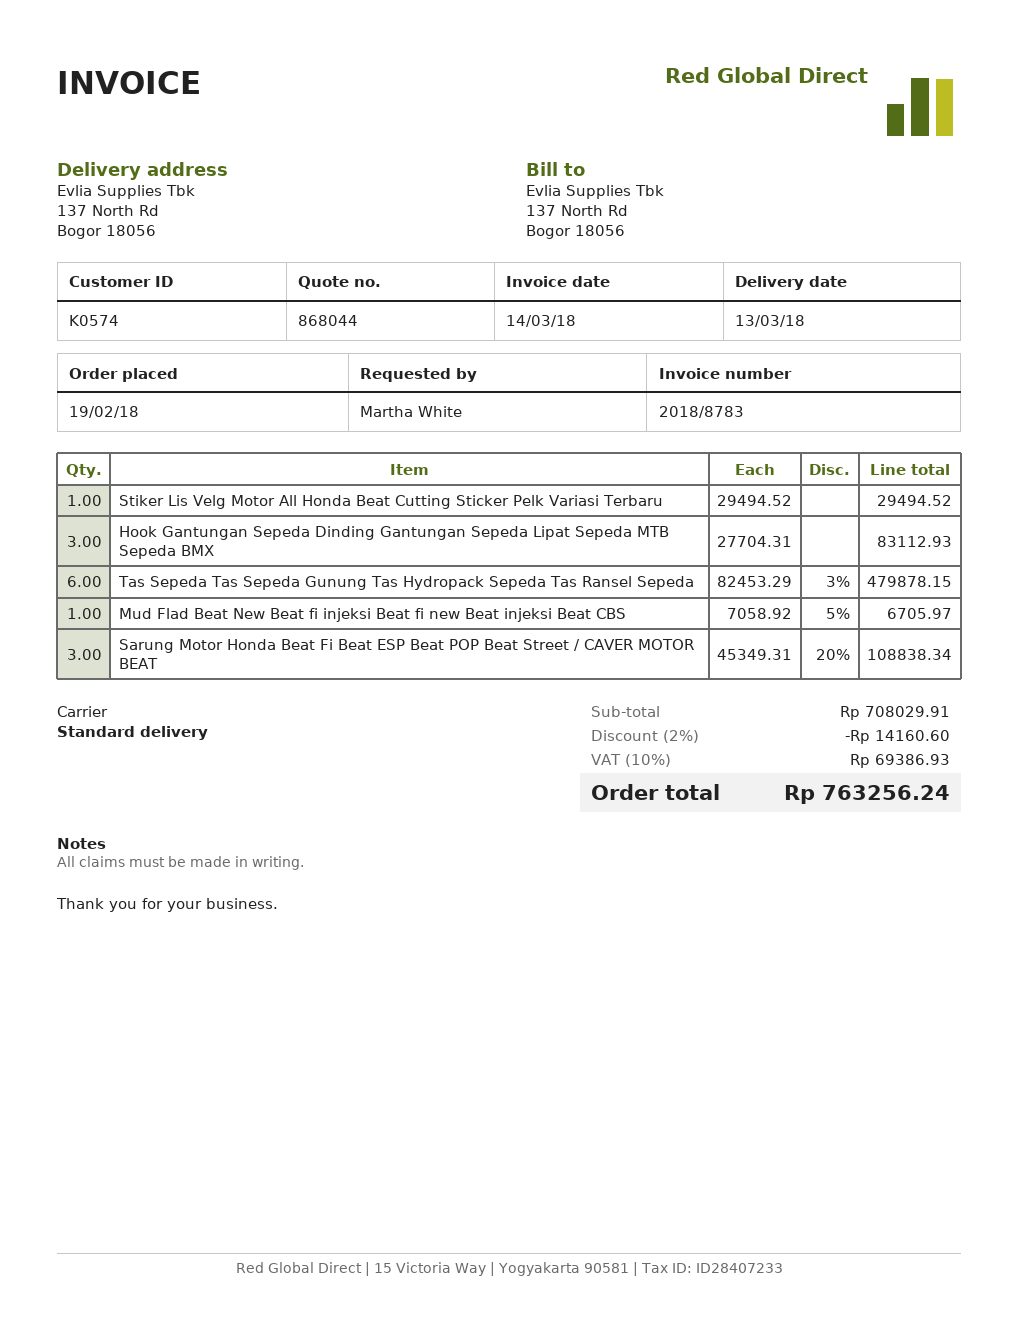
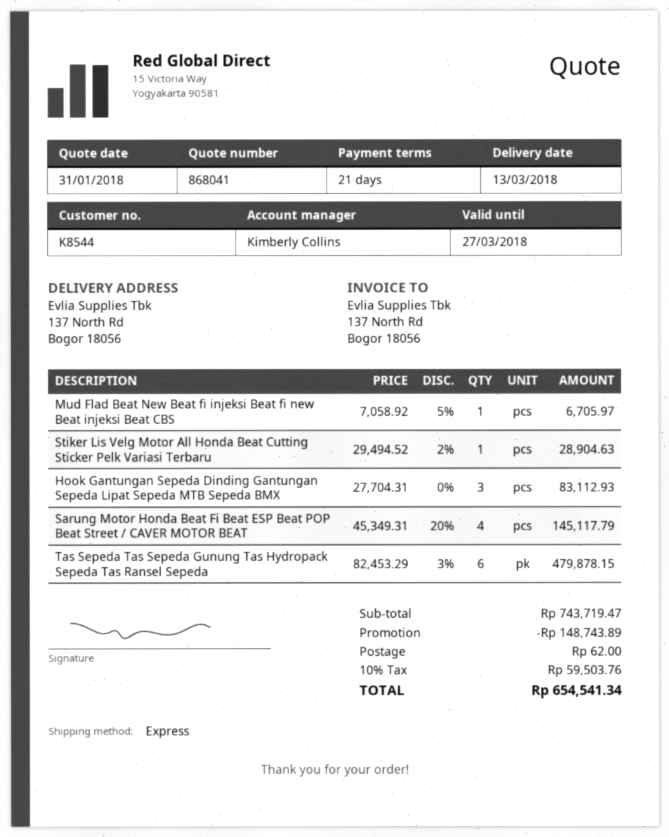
quote number: 868044 -> 868041
customer number: K0574 -> K8544
shipping method: standard -> express
Stiker Lis Velg Motor All Honda Beat Cutting Sticker Pelk Variasi Terbaru: 1 x 29494.52 = 29494.52 -> 1 x 29494.52 - 2% = 28904.63
Sarung Motor Honda Beat Fi Beat ESP Beat POP Beat Street / CAVER MOTOR BEAT: 3 x 45349.31 - 20% = 108838.34 -> 4 x 45349.31 - 20% = 145117.79
subtotal: 708029.91 -> 743719.47
discount: 14160.60 -> 148743.89
shipping: none -> 62.00
tax: 10% = 69386.93 -> 10% = 59503.76
total: 763256.24 -> 654541.34

